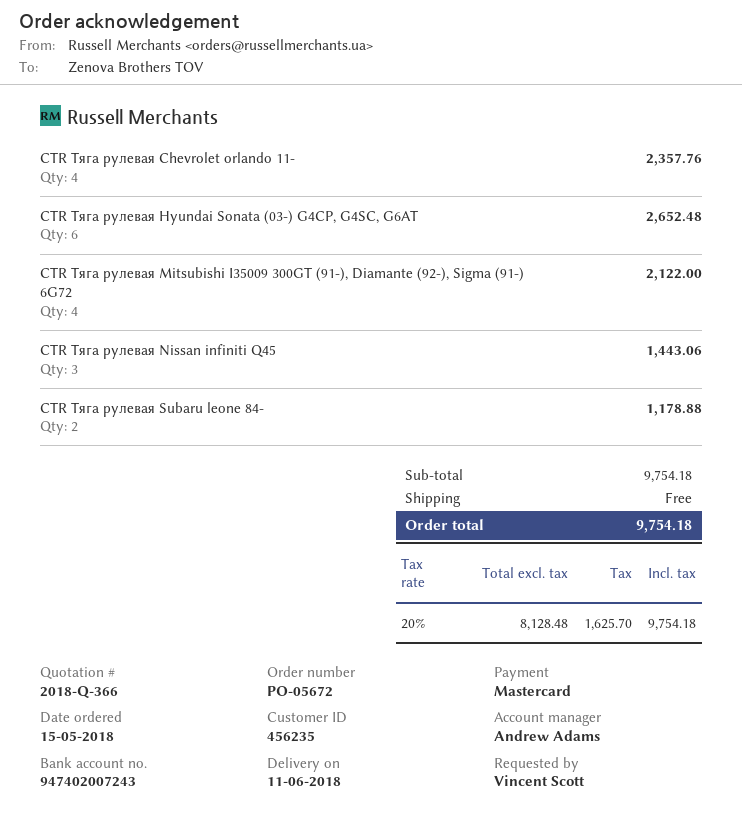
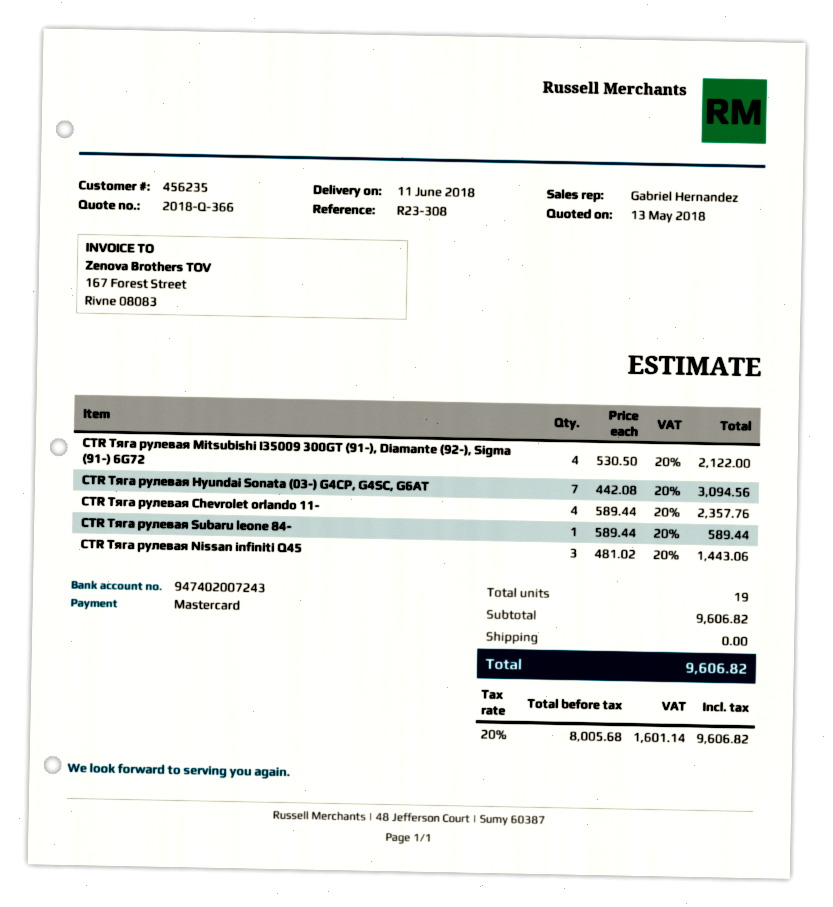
sales rep: Andrew Adams -> Gabriel Hernandez
CTR Тяга рулевая Hyundai Sonata (03-) G4CP, G4SC, G6AT: 6 for 2652.48 -> 7 for 3094.56
CTR Тяга рулевая Subaru leone 84-: 2 for 1178.88 -> 1 for 589.44
subtotal: 9754.18 -> 9606.82
net: 8128.48 -> 8005.68
tax: 20% = 1625.70 -> 20% = 1601.14
total: 9754.18 -> 9606.82

